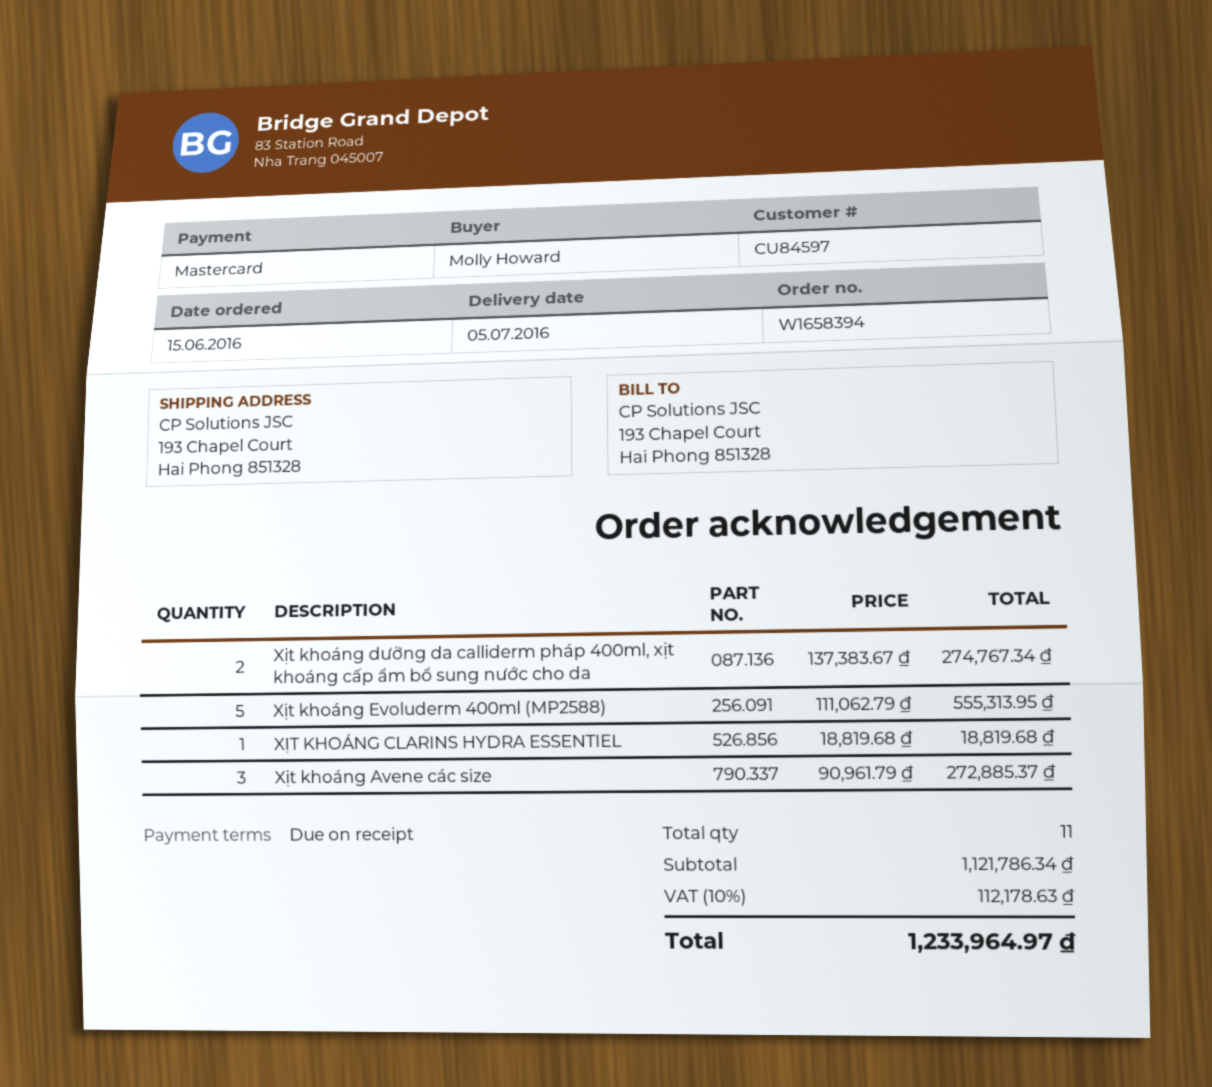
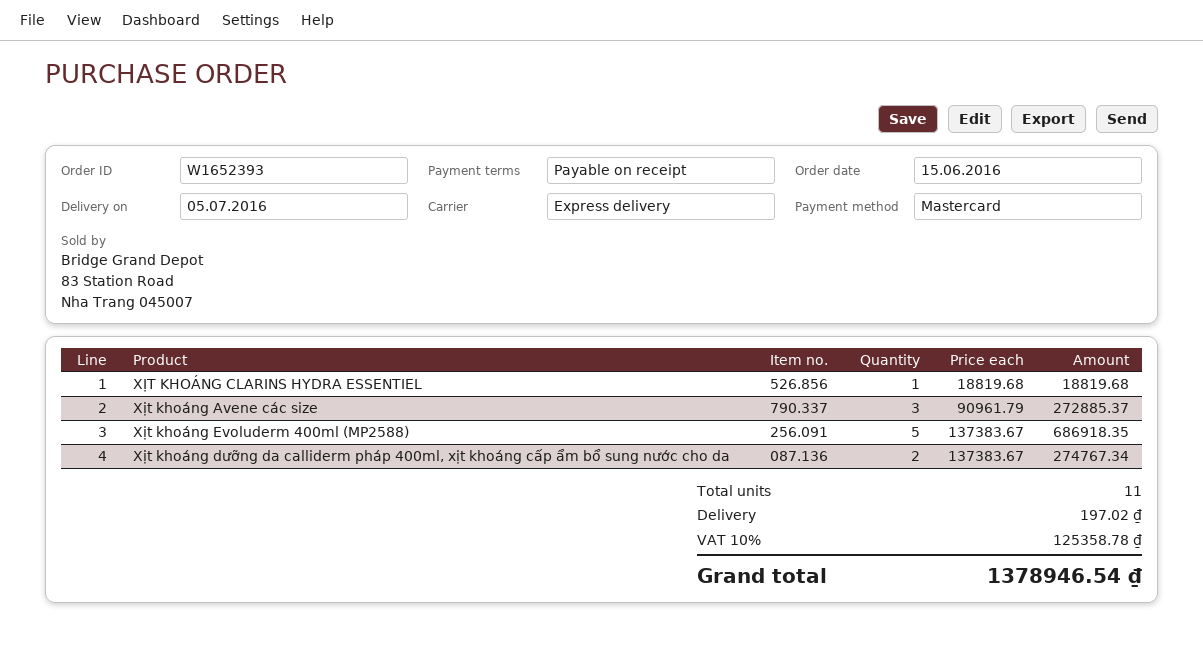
order number: W1658394 -> W1652393
Xịt khoáng Evoluderm 400ml (MP2588): 5 x 111062.79 = 555313.95 -> 5 x 137383.67 = 686918.35
shipping: none -> 197.02
tax: 10% = 112178.63 -> 10% = 125358.78
total: 1233964.97 -> 1378946.54

